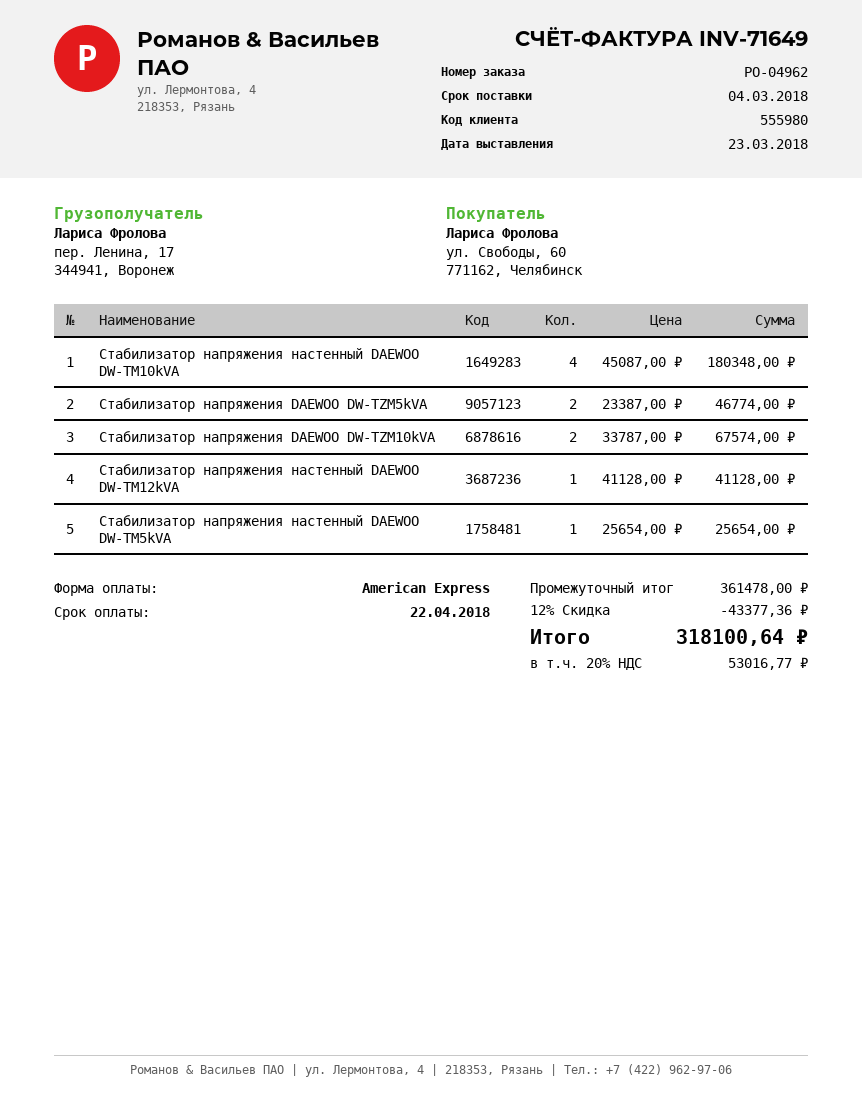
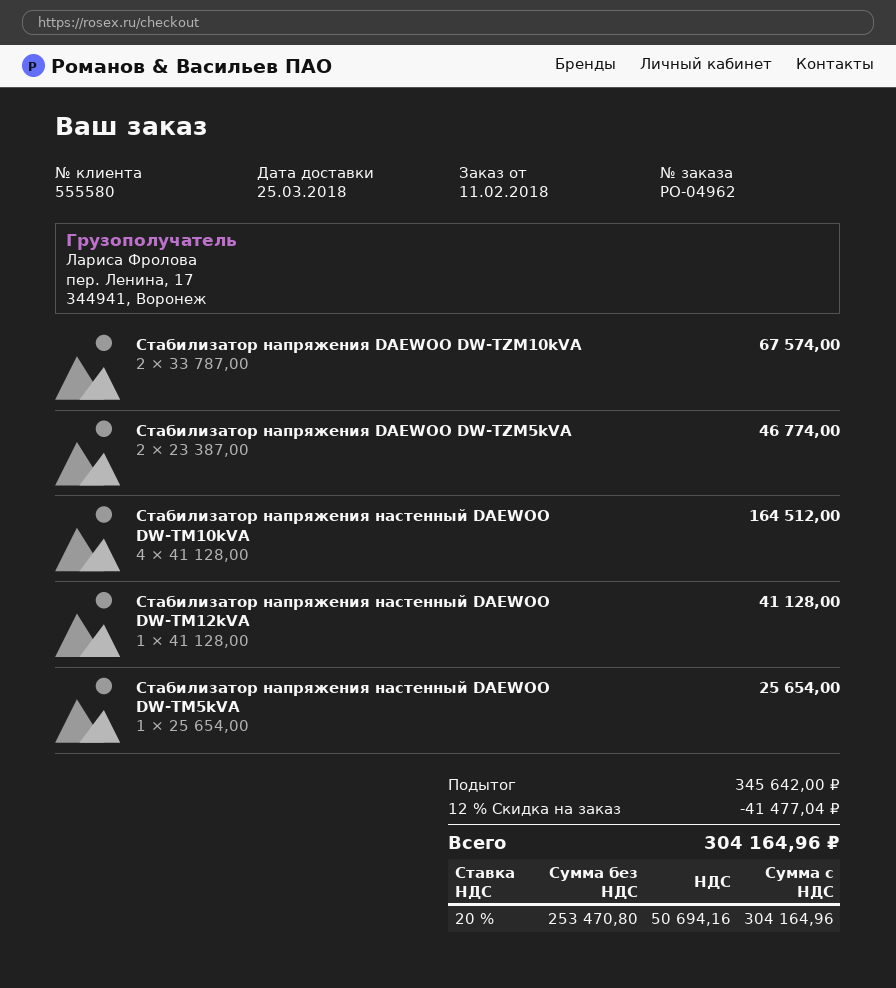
delivery date: 2018-03-04 -> 2018-03-25
customer number: 555980 -> 555580
Стабилизатор напряжения настенный DAEWOO DW-TM10kVA: 4 x 45087.00 = 180348.00 -> 4 x 41128.00 = 164512.00
subtotal: 361478.00 -> 345642.00
discount: 12% = 43377.36 -> 12% = 41477.04
tax: 20% = 53016.77 -> 20% = 50694.16
total: 318100.64 -> 304164.96

